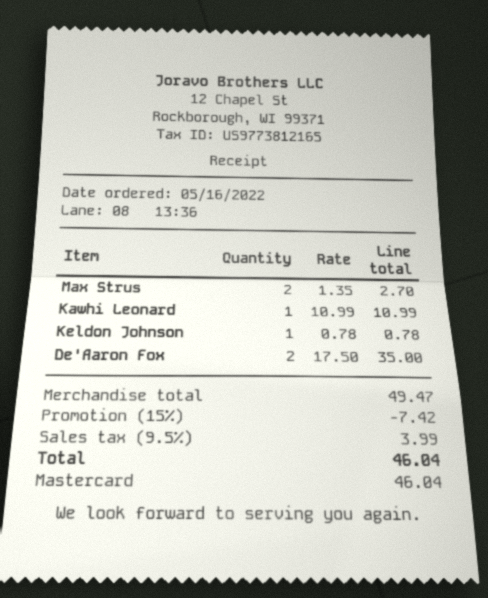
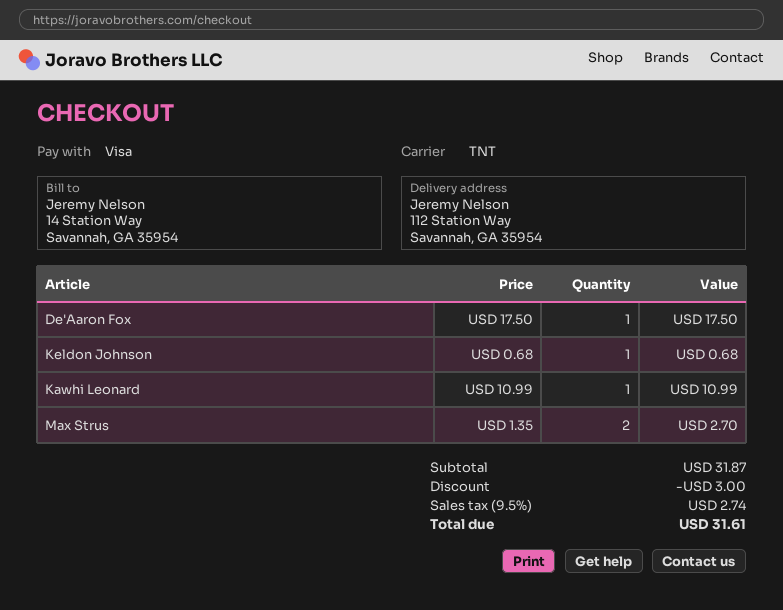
payment method: Mastercard -> Visa
Keldon Johnson: 1 x 0.78 = 0.78 -> 1 x 0.68 = 0.68
De'Aaron Fox: 2 x 17.50 = 35.00 -> 1 x 17.50 = 17.50
subtotal: 49.47 -> 31.87
discount: 7.42 -> 3.00
tax: 9.5% = 3.99 -> 9.5% = 2.74
total: 46.04 -> 31.61

